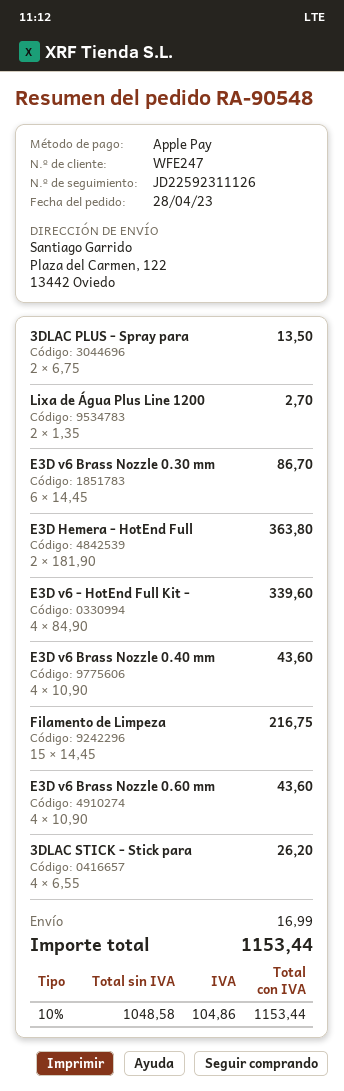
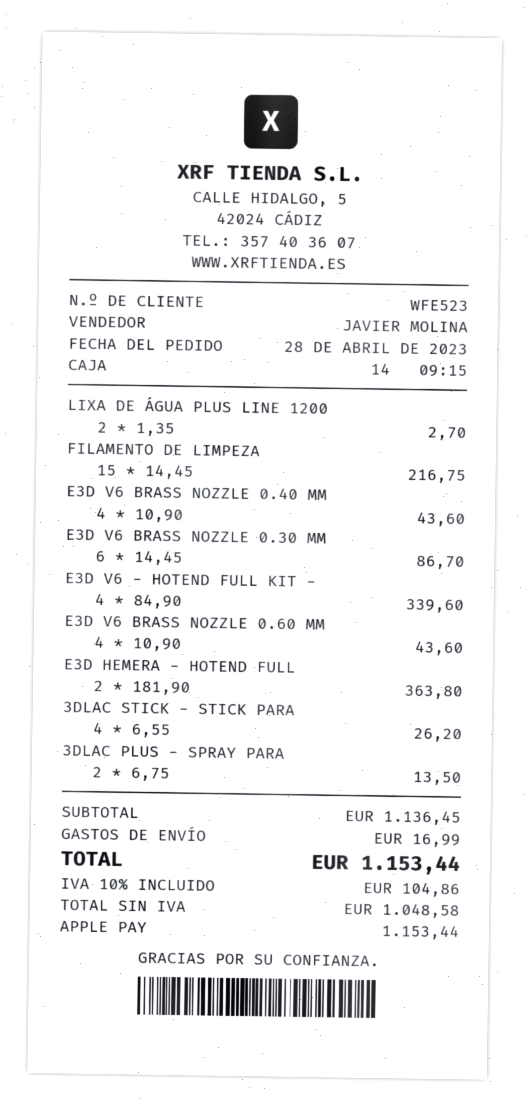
customer number: WFE247 -> WFE523

